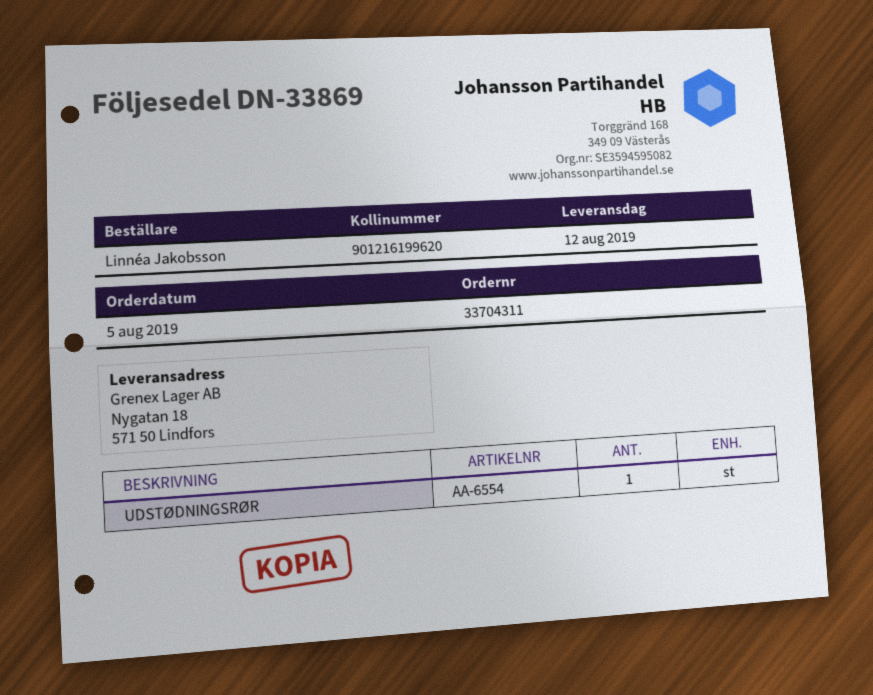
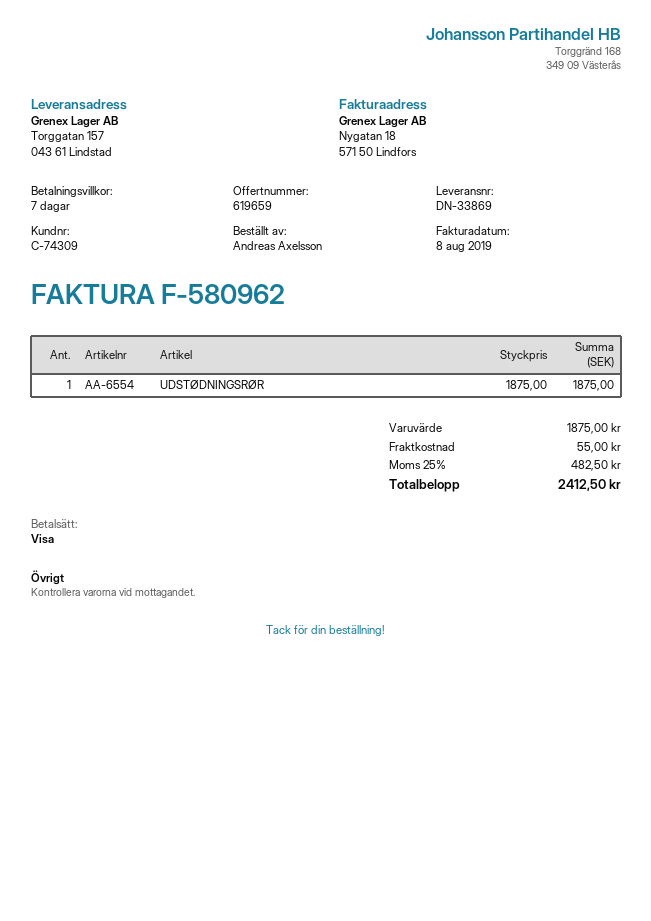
ordered by: Linnéa Jakobsson -> Andreas Axelsson
ship to: Nygatan 18, 571 50 Lindfors -> Torggatan 157, 043 61 Lindstad

